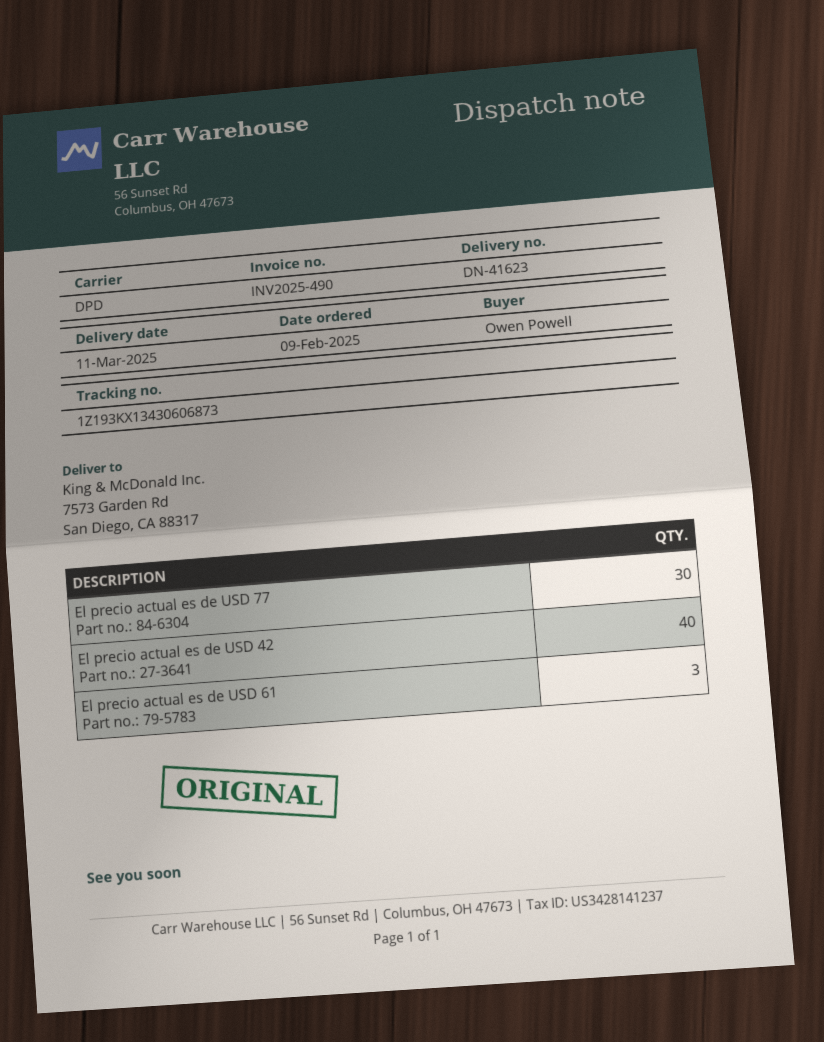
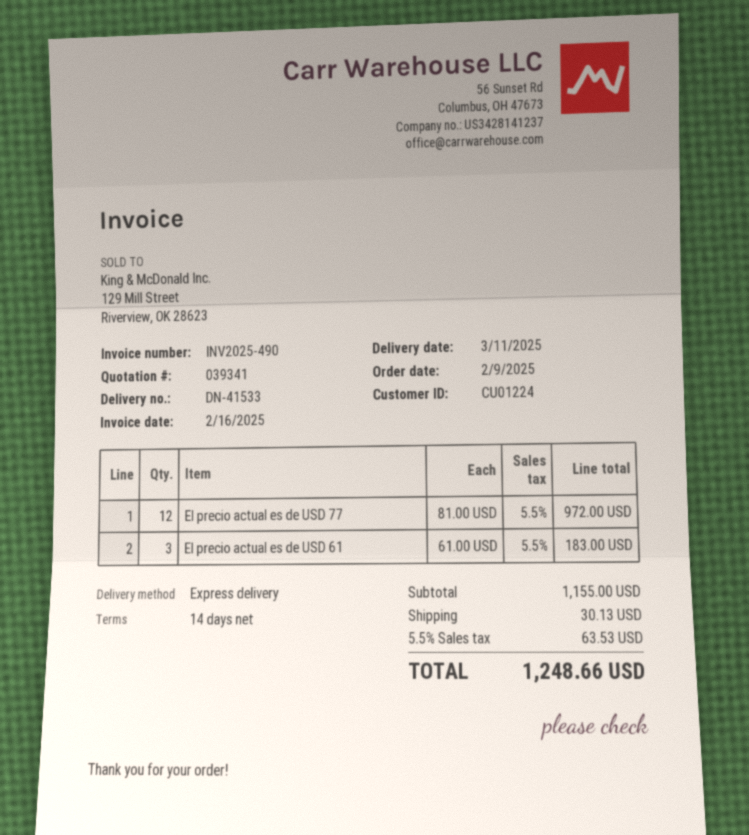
delivery note number: DN-41623 -> DN-41533
shipping method: DPD -> express
El precio actual es de USD 77: 30 -> 12
El precio actual es de USD 42: 40 -> none

